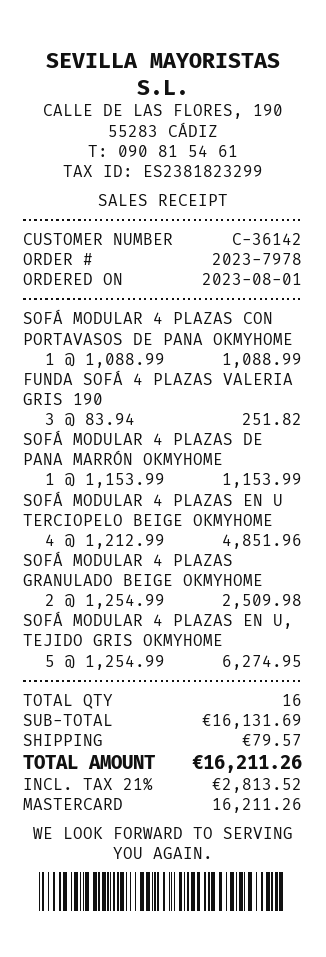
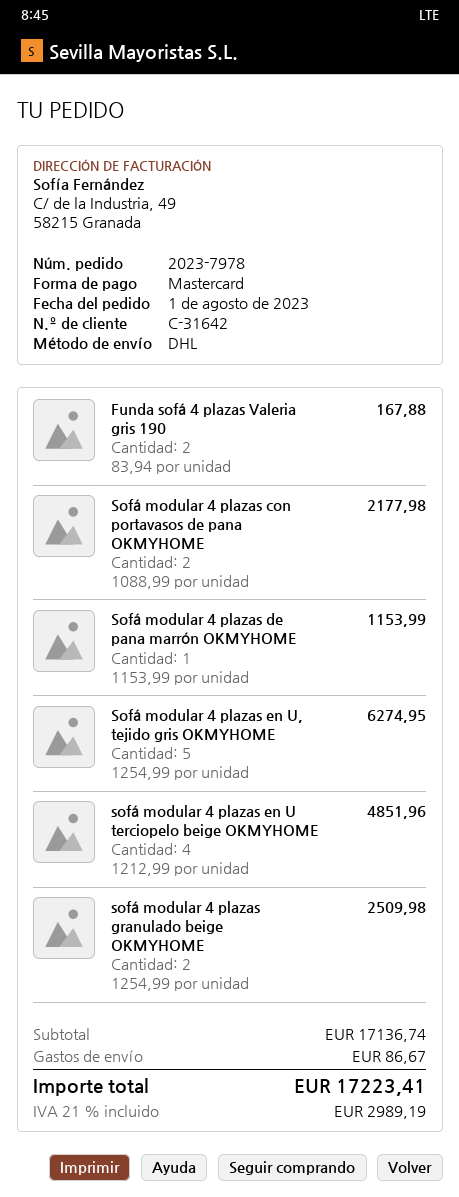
customer number: C-36142 -> C-31642
SOFÁ MODULAR 4 PLAZAS CON PORTAVASOS DE PANA OKMYHOME: 1 x 1088.99 = 1088.99 -> 2 x 1088.99 = 2177.98
FUNDA SOFÁ 4 PLAZAS VALERIA GRIS 190: 3 x 83.94 = 251.82 -> 2 x 83.94 = 167.88
subtotal: 16131.69 -> 17136.74
shipping: 79.57 -> 86.67
tax: 21% = 2813.52 -> 21% = 2989.19
total: 16211.26 -> 17223.41

